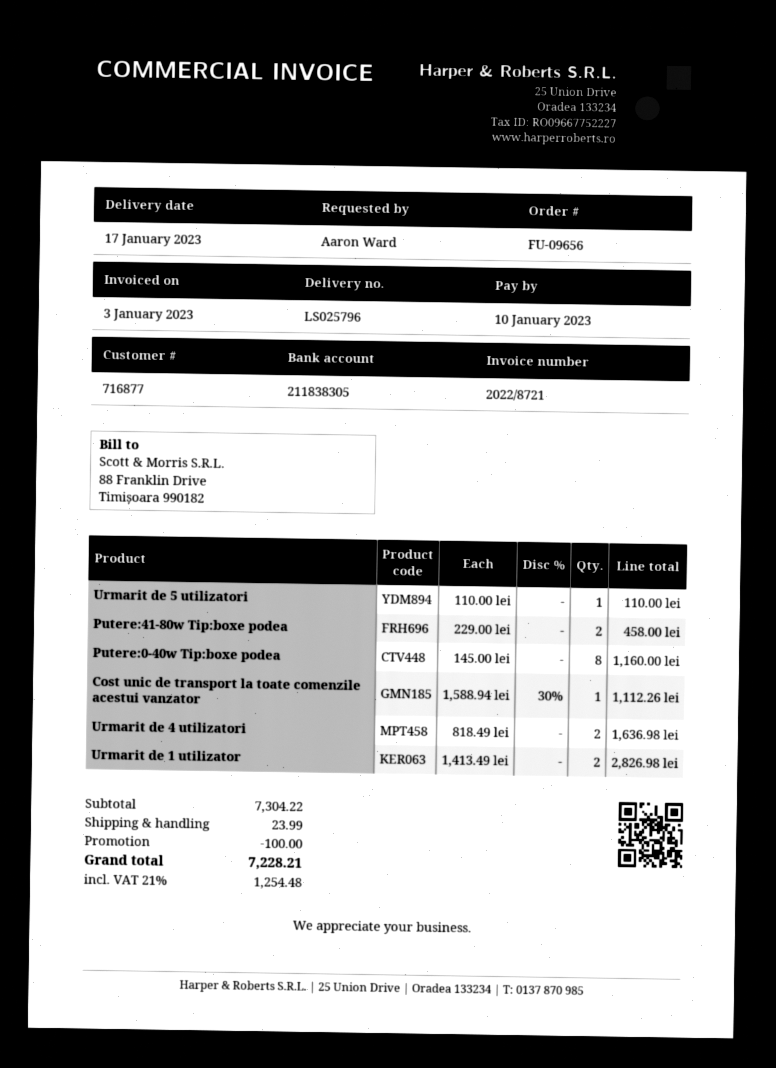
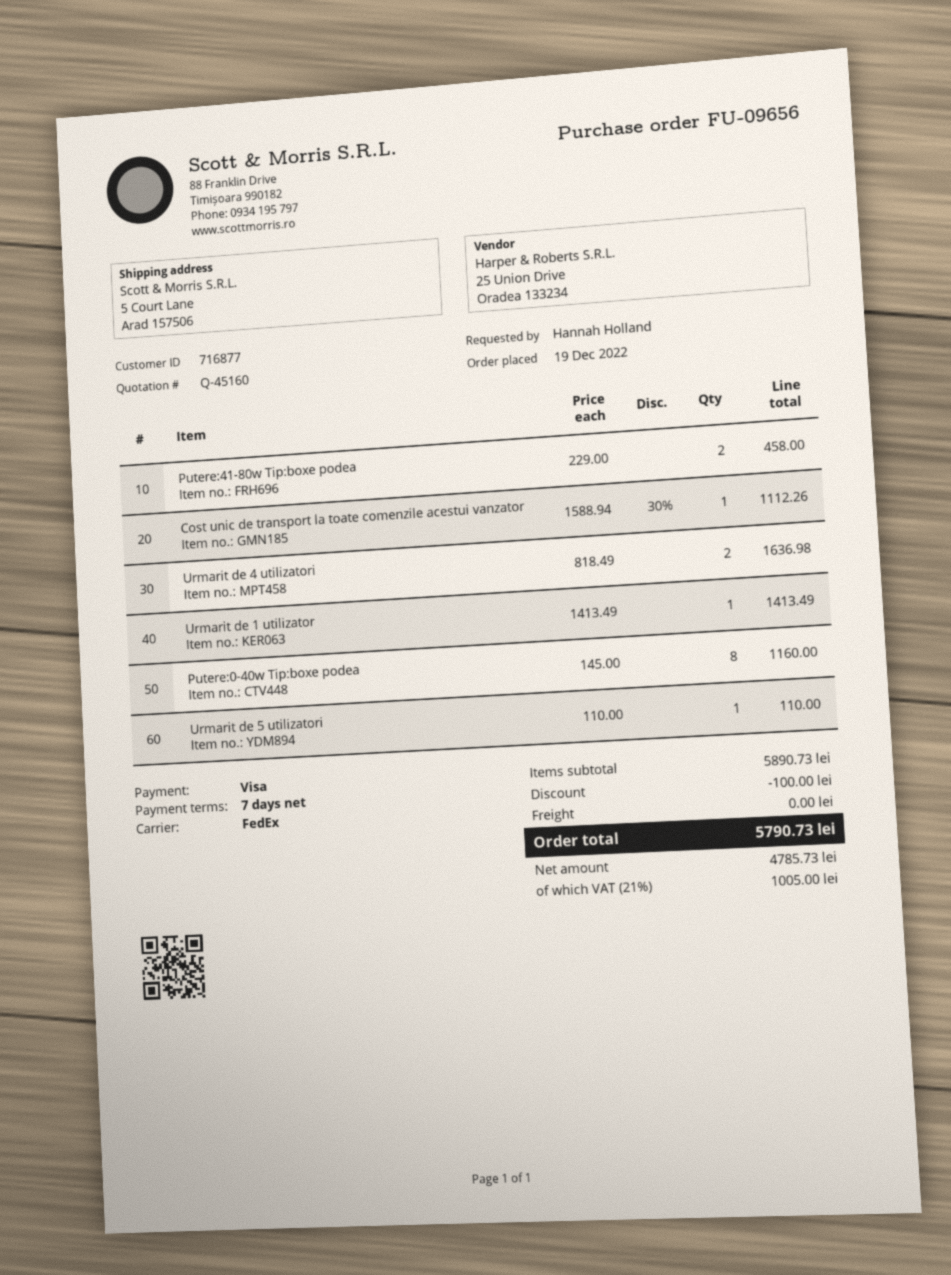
ordered by: Aaron Ward -> Hannah Holland
Urmarit de 1 utilizator: 2 x 1413.49 = 2826.98 -> 1 x 1413.49 = 1413.49
subtotal: 7304.22 -> 5890.73
shipping: 23.99 -> 0.00
tax: 21% = 1254.48 -> 21% = 1005.00
total: 7228.21 -> 5790.73

